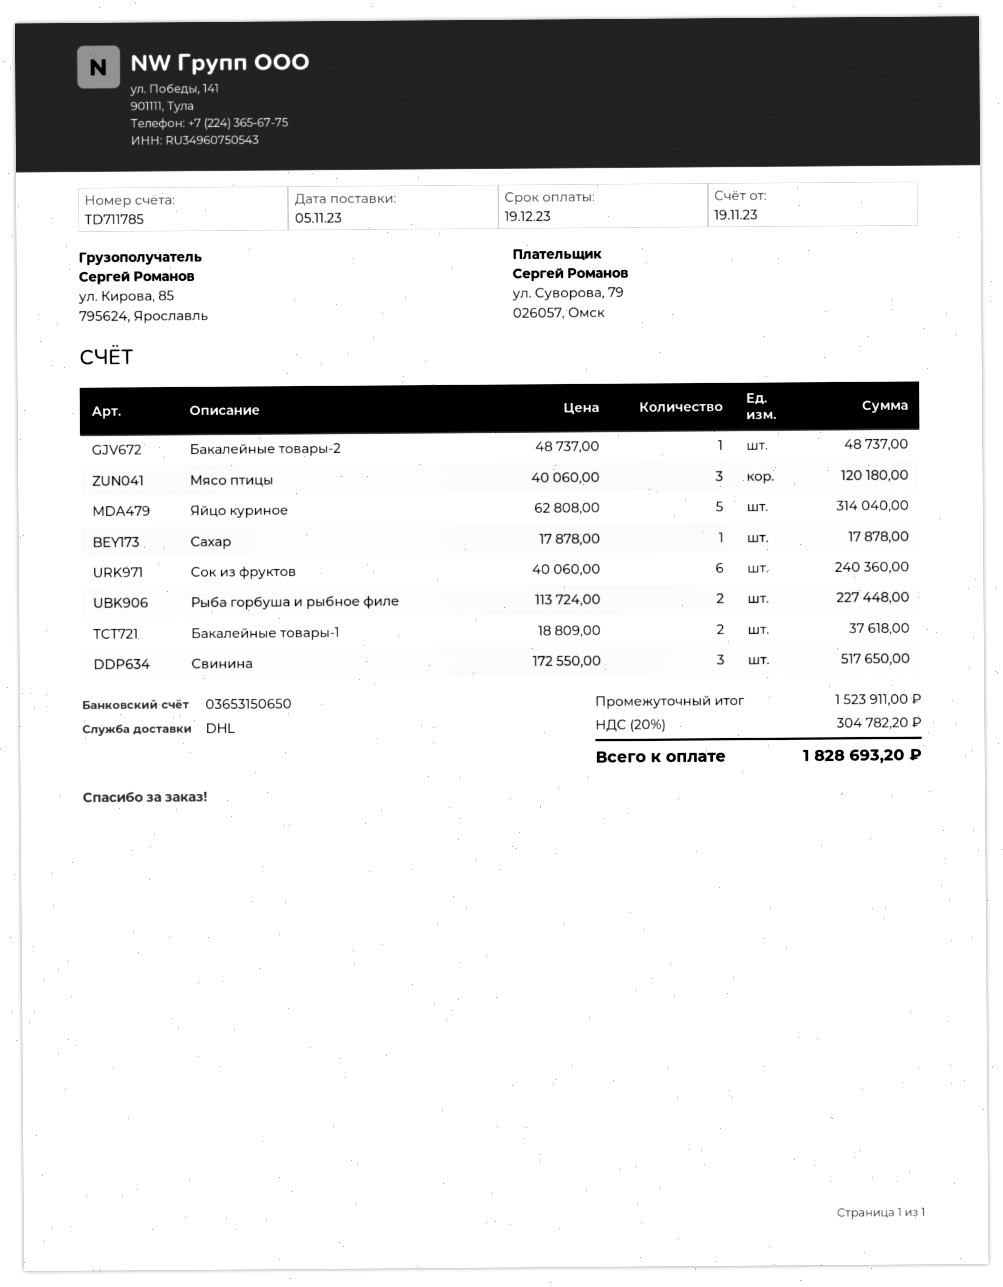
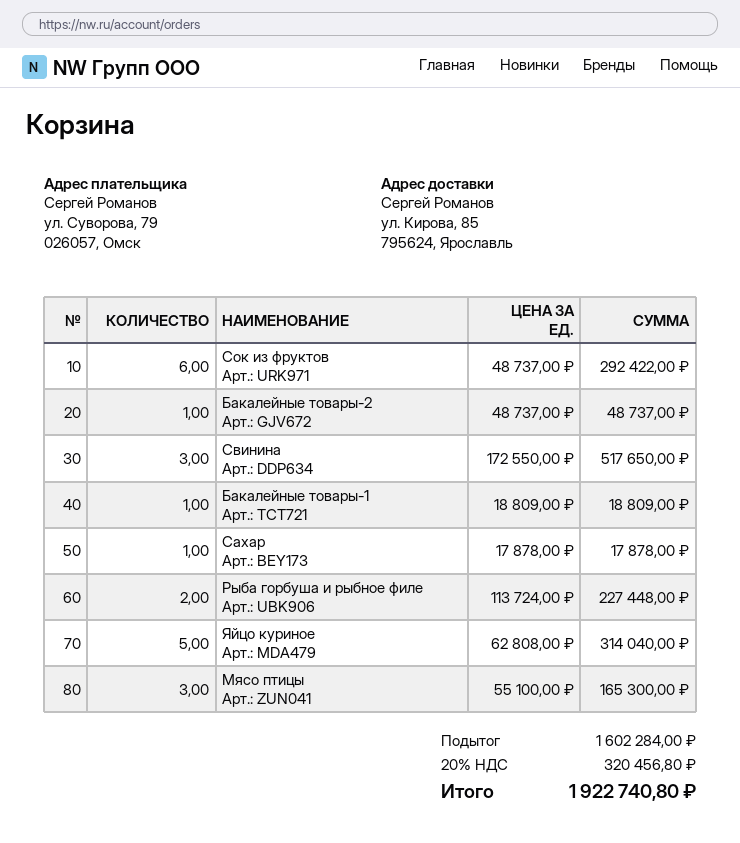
Мясо птицы: 3 x 40060.00 = 120180.00 -> 3 x 55100.00 = 165300.00
Сок из фруктов: 6 x 40060.00 = 240360.00 -> 6 x 48737.00 = 292422.00
Бакалейные товары-1: 2 x 18809.00 = 37618.00 -> 1 x 18809.00 = 18809.00
subtotal: 1523911.00 -> 1602284.00
tax: 20% = 304782.20 -> 20% = 320456.80
total: 1828693.20 -> 1922740.80

